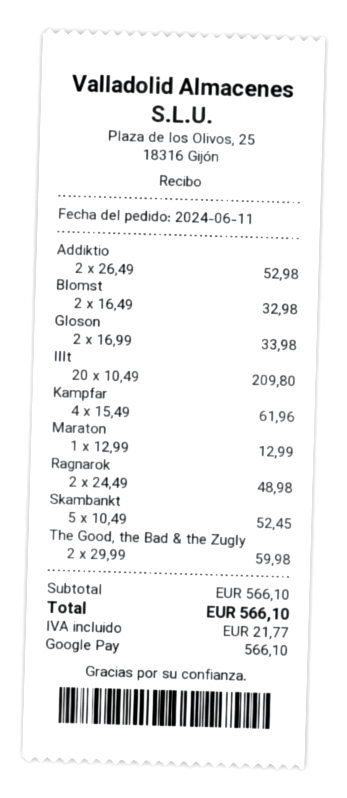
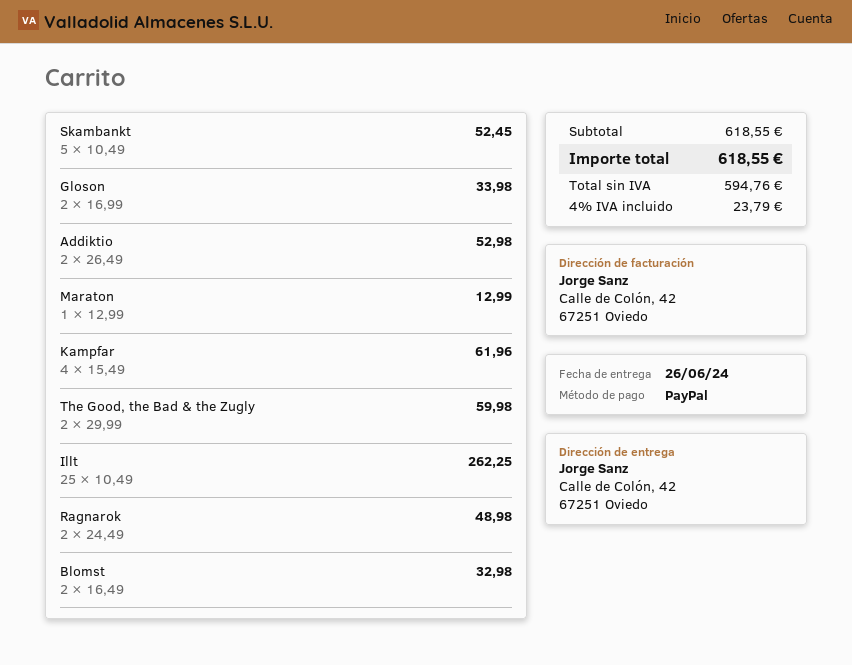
payment method: Google Pay -> PayPal
Illt: 20 x 10.49 = 209.80 -> 25 x 10.49 = 262.25
subtotal: 566.10 -> 618.55
tax: 21.77 -> 23.79
total: 566.10 -> 618.55

